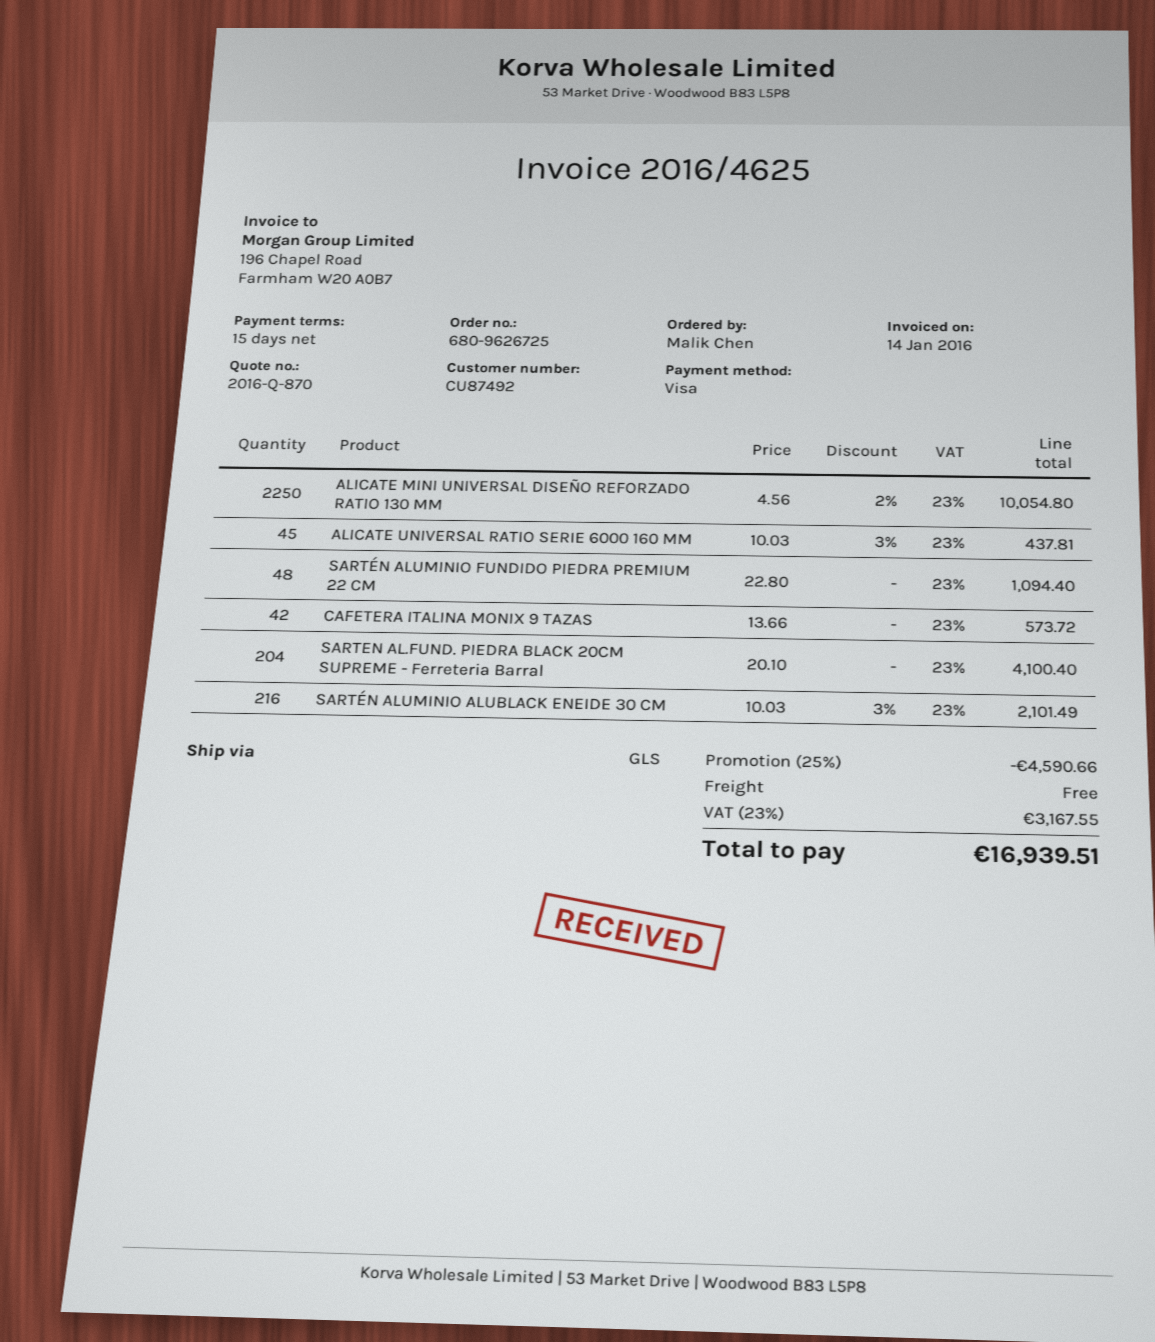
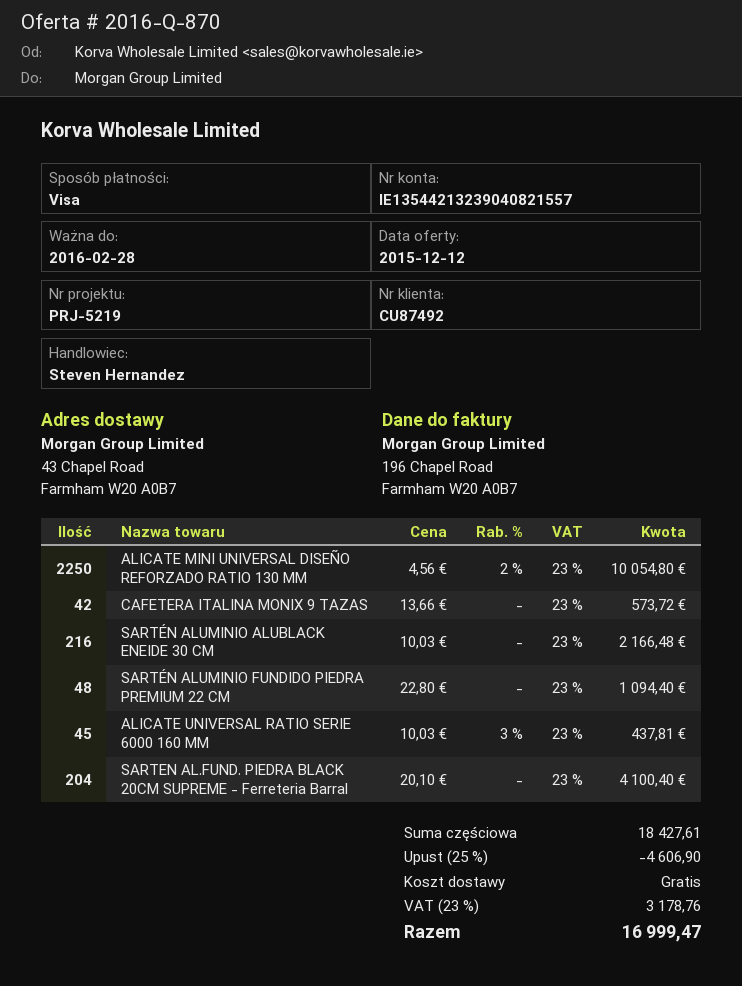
SARTÉN ALUMINIO ALUBLACK ENEIDE 30 CM: 216 x 10.03 - 3% = 2101.49 -> 216 x 10.03 = 2166.48
discount: 25% = 4590.66 -> 25% = 4606.90
tax: 23% = 3167.55 -> 23% = 3178.76
total: 16939.51 -> 16999.47

